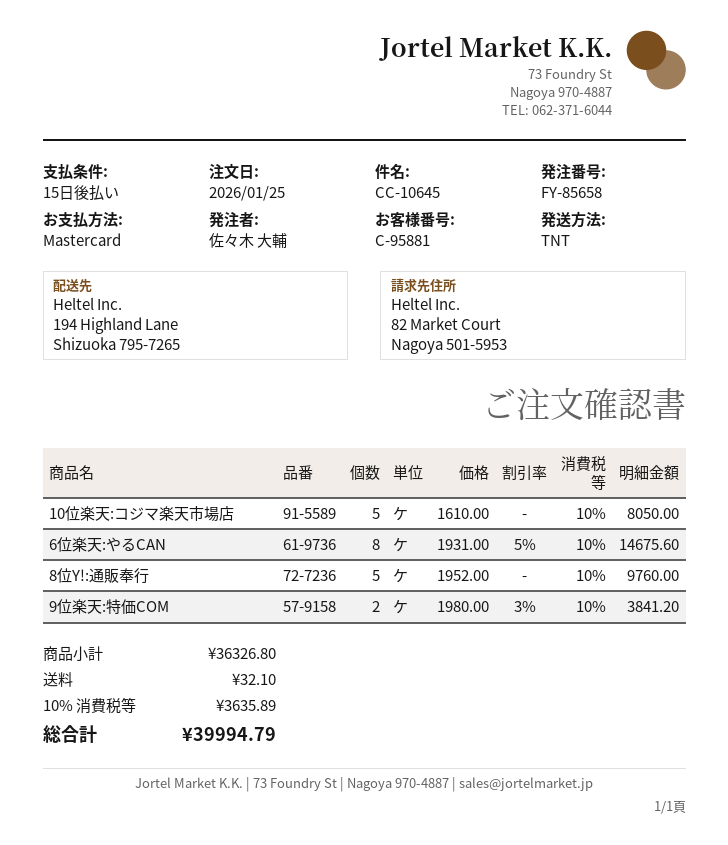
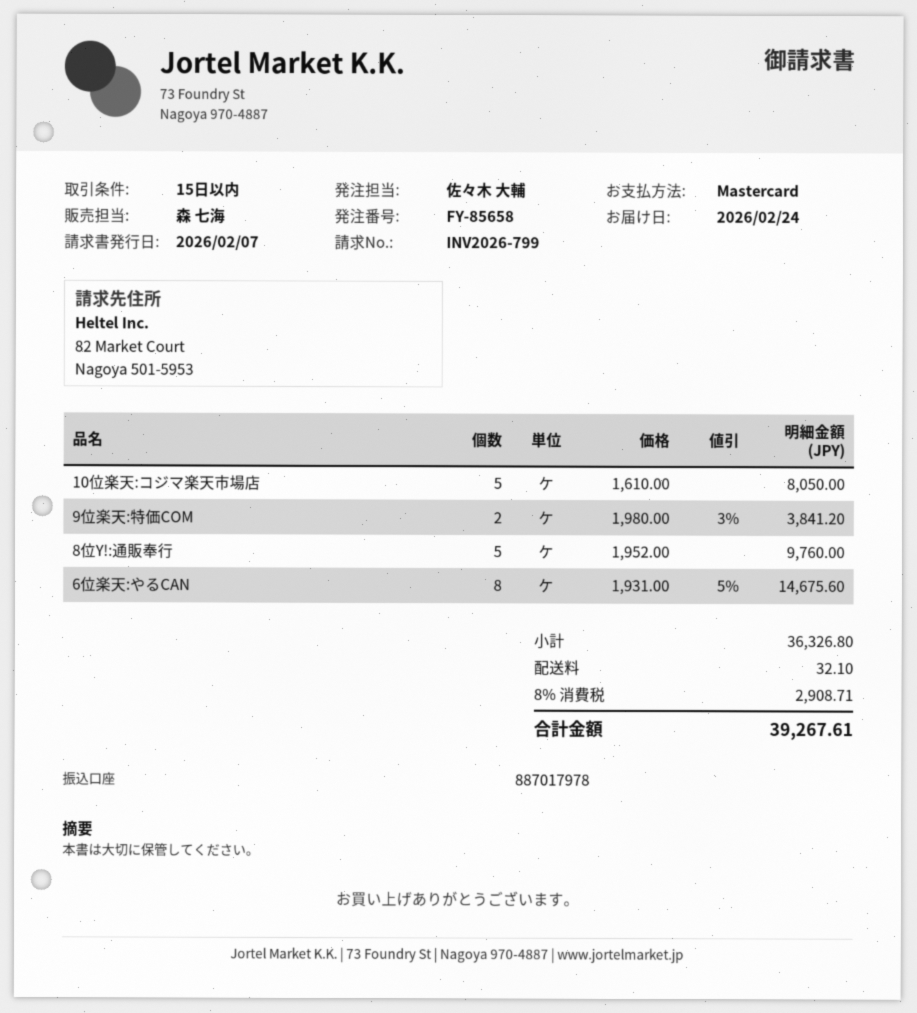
tax: 10% = 3635.89 -> 8% = 2908.71
total: 39994.79 -> 39267.61

